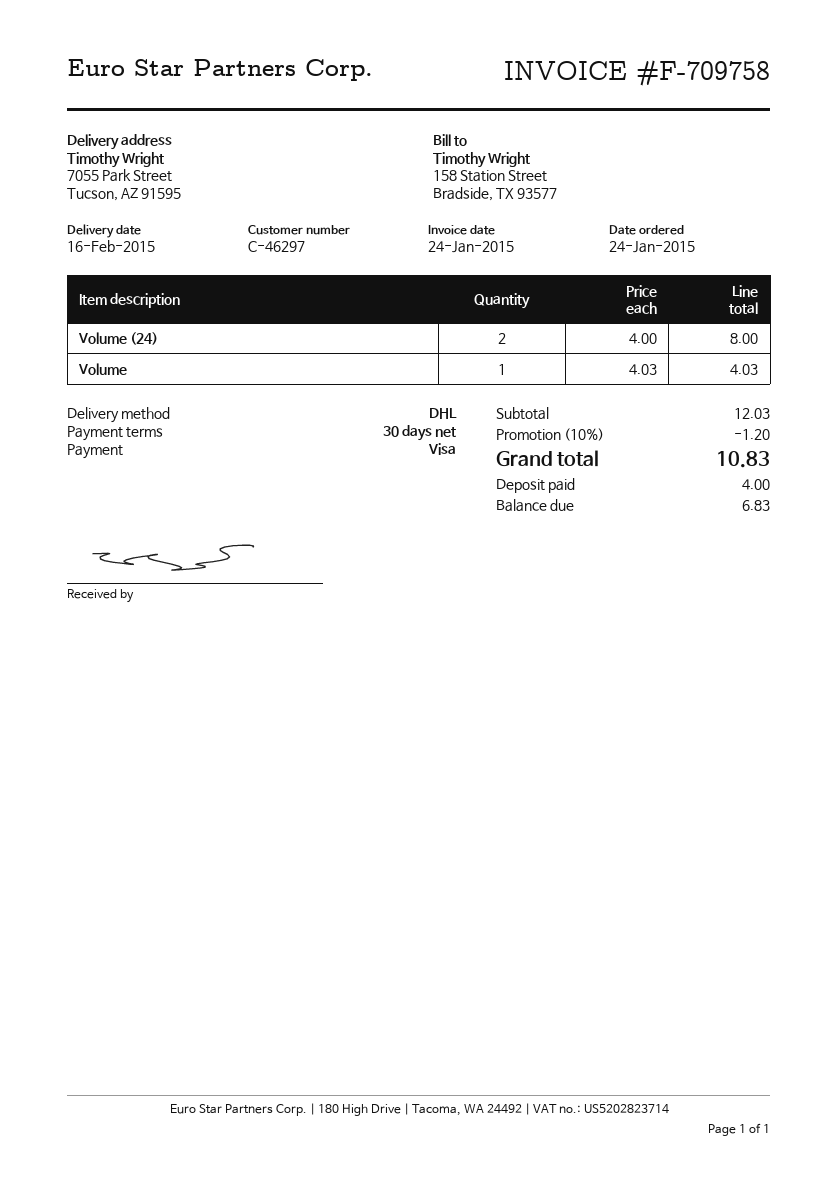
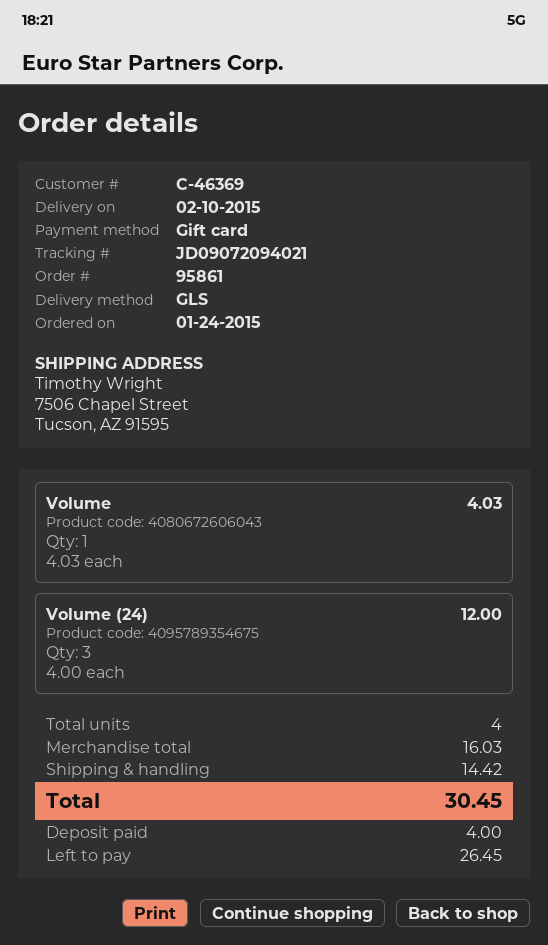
delivery date: 2015-02-16 -> 2015-02-10
customer number: C-46297 -> C-46369
payment method: Visa -> gift card
shipping method: DHL -> GLS
ship to: 7055 Park Street, Tucson, AZ 91595 -> 7506 Chapel Street, Tucson, AZ 91595
Volume (24): 2 x 4.00 = 8.00 -> 3 x 4.00 = 12.00
subtotal: 12.03 -> 16.03
discount: 10% = 1.20 -> none
shipping: none -> 14.42
total: 10.83 -> 30.45
balance: 6.83 -> 26.45

